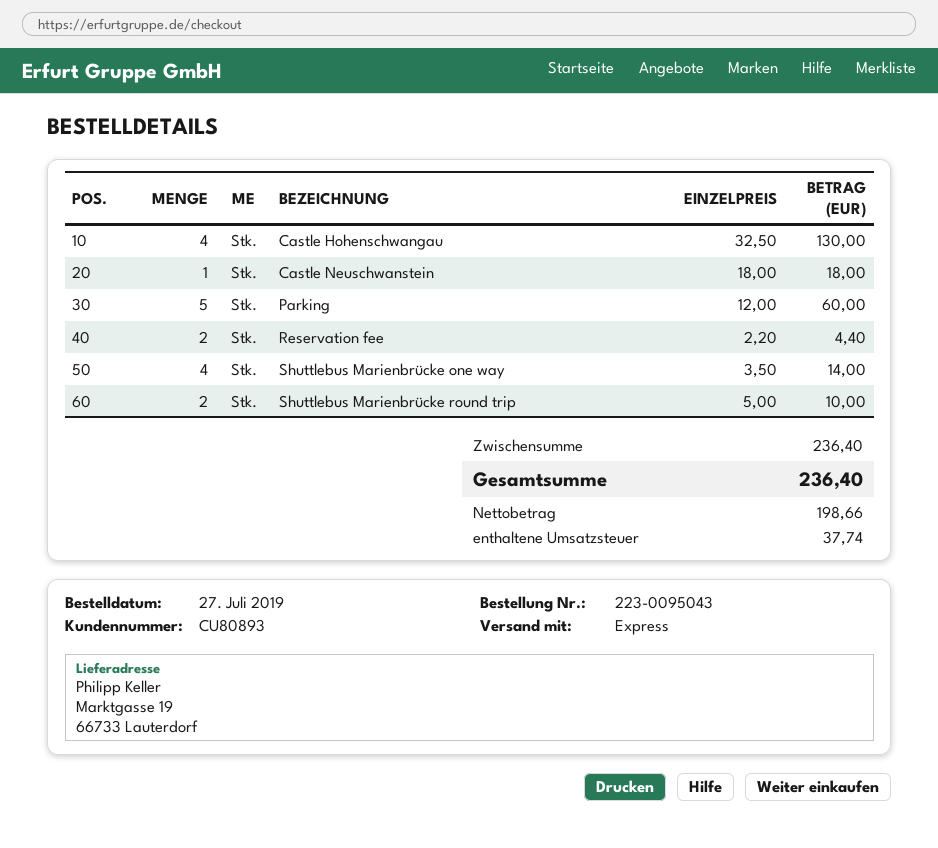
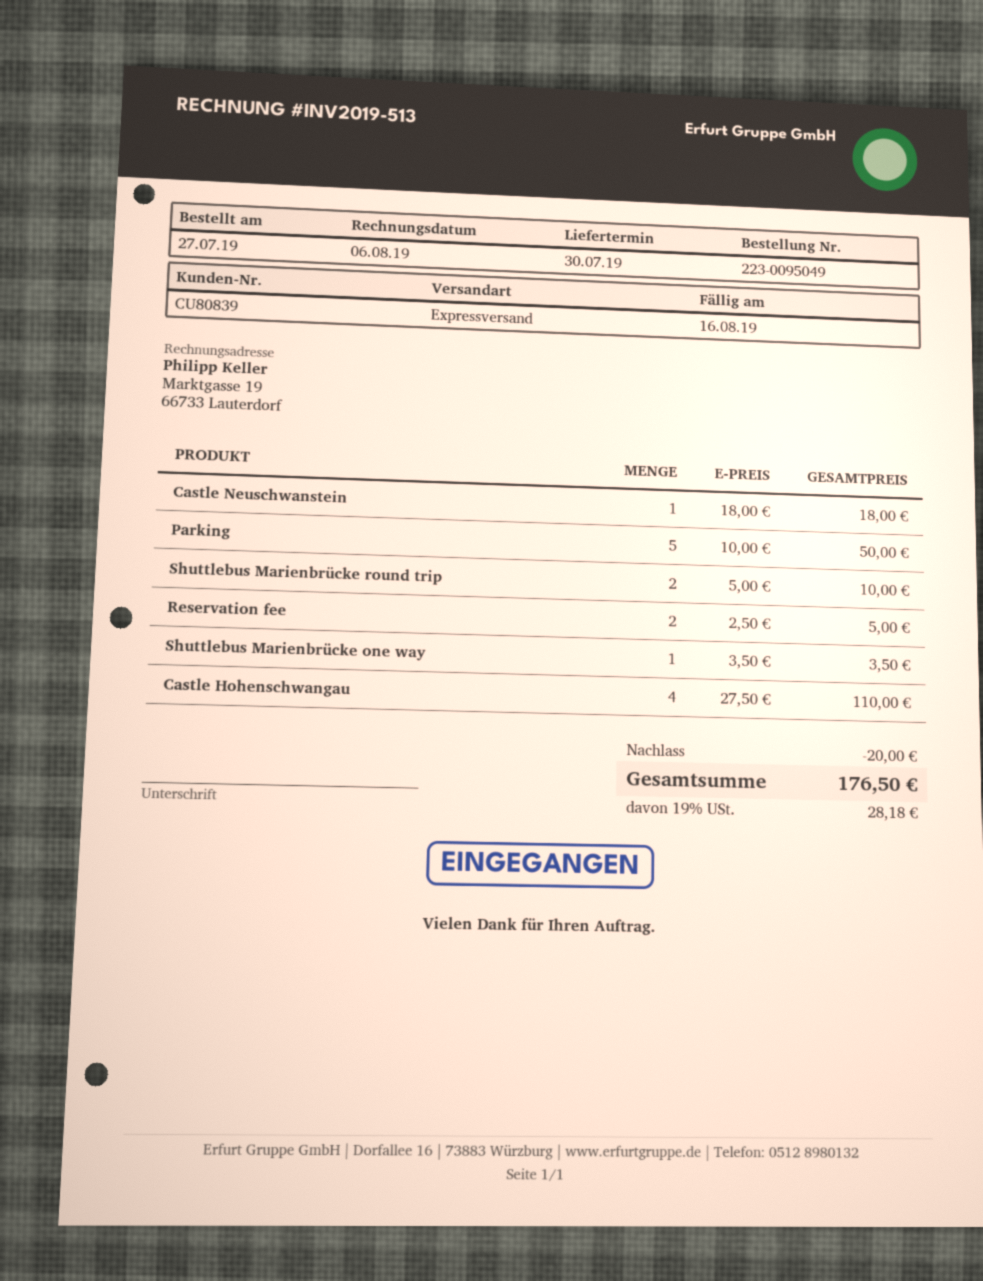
order number: 223-0095043 -> 223-0095049
customer number: CU80893 -> CU80839
Castle Hohenschwangau: 4 x 32.50 = 130.00 -> 4 x 27.50 = 110.00
Parking: 5 x 12.00 = 60.00 -> 5 x 10.00 = 50.00
Reservation fee: 2 x 2.20 = 4.40 -> 2 x 2.50 = 5.00
Shuttlebus Marienbrücke one way: 4 x 3.50 = 14.00 -> 1 x 3.50 = 3.50
discount: none -> 20.00
tax: 37.74 -> 28.18
total: 236.40 -> 176.50

